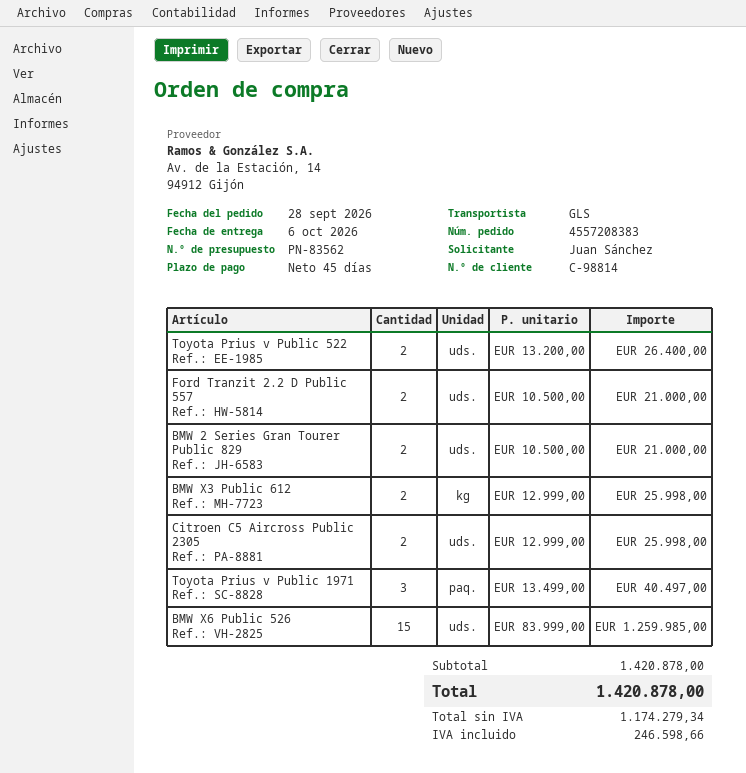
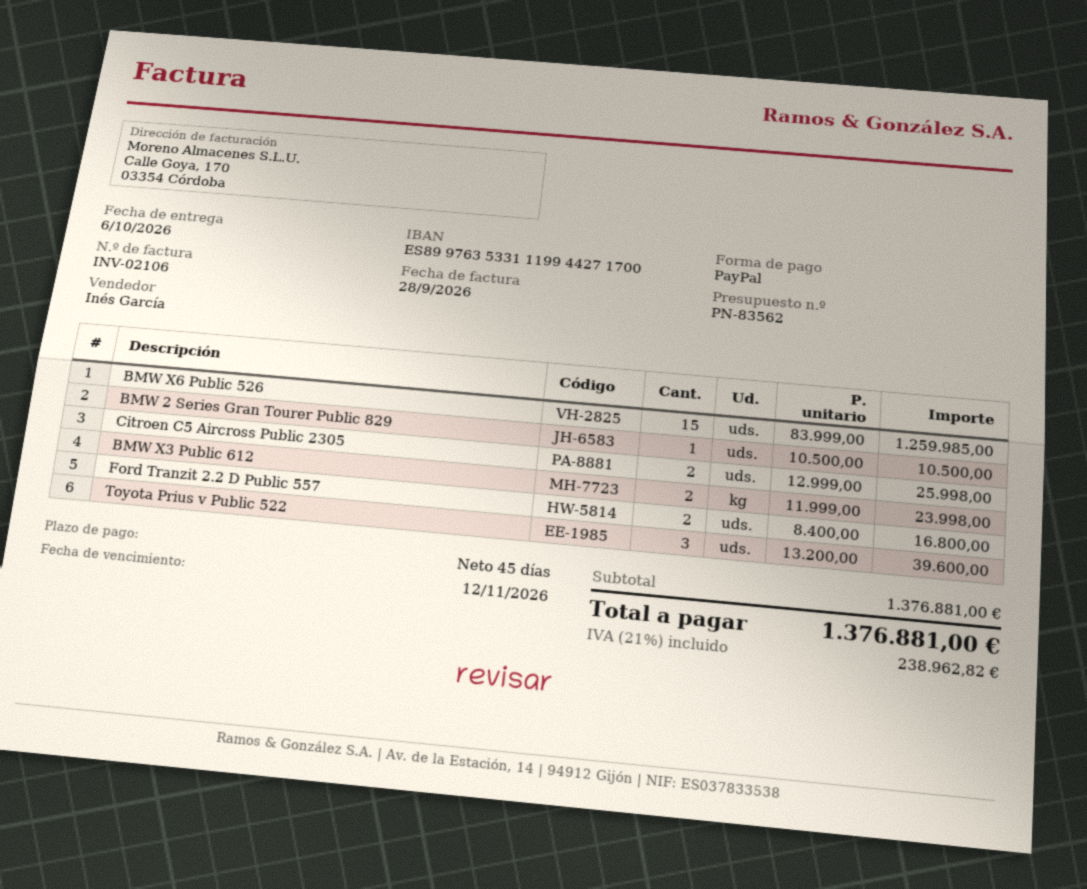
Toyota Prius v Public 522: 2 x 13200.00 = 26400.00 -> 3 x 13200.00 = 39600.00
Ford Tranzit 2.2 D Public 557: 2 x 10500.00 = 21000.00 -> 2 x 8400.00 = 16800.00
BMW 2 Series Gran Tourer Public 829: 2 x 10500.00 = 21000.00 -> 1 x 10500.00 = 10500.00
BMW X3 Public 612: 2 x 12999.00 = 25998.00 -> 2 x 11999.00 = 23998.00
Toyota Prius v Public 1971: 3 x 13499.00 = 40497.00 -> none
subtotal: 1420878.00 -> 1376881.00
tax: 246598.66 -> 238962.82
total: 1420878.00 -> 1376881.00

